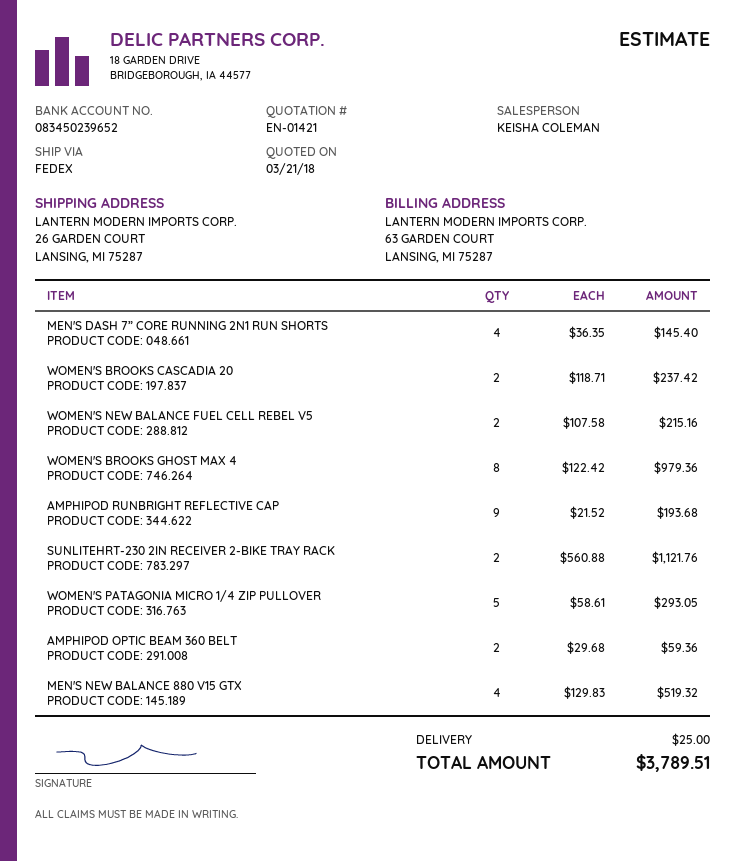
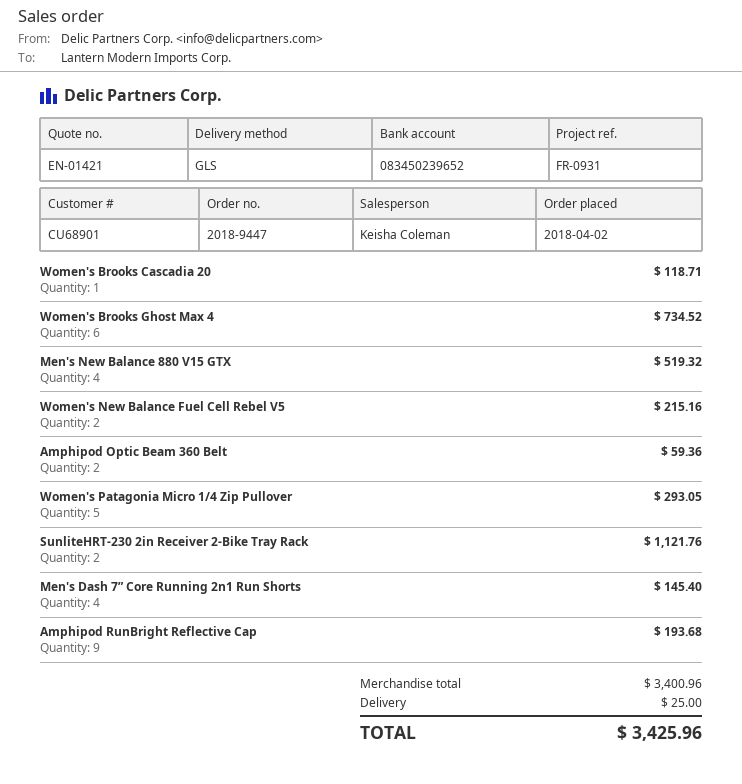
shipping method: FedEx -> GLS
WOMEN'S BROOKS CASCADIA 20: 2 for 237.42 -> 1 for 118.71
WOMEN'S BROOKS GHOST MAX 4: 8 for 979.36 -> 6 for 734.52
total: 3789.51 -> 3425.96

